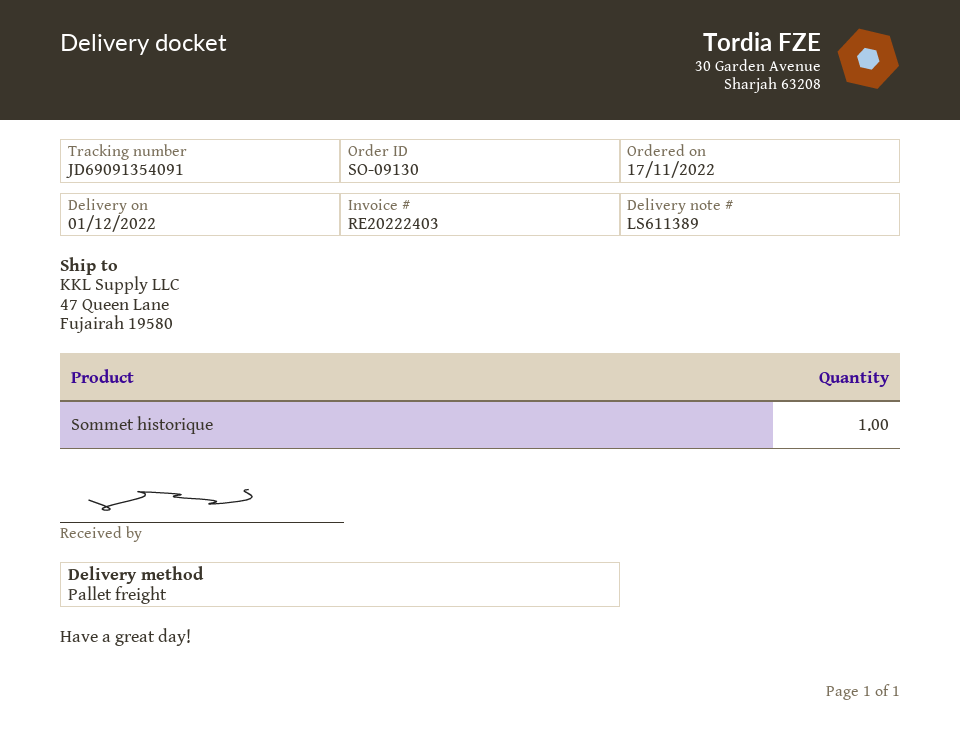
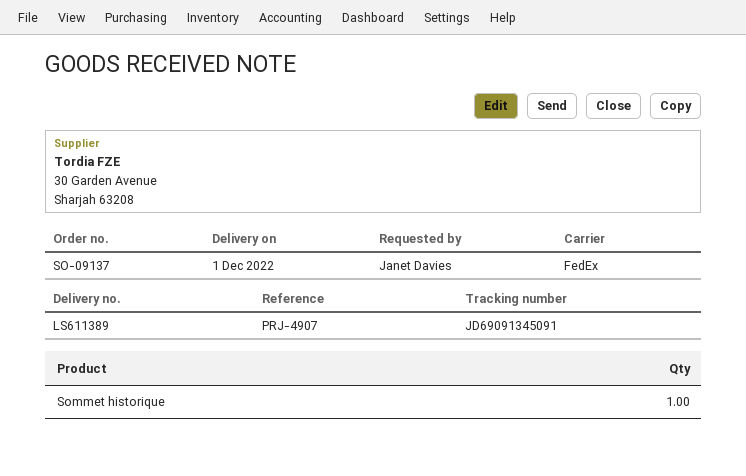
order number: SO-09130 -> SO-09137
shipping method: pallet freight -> FedEx
tracking number: JD69091354091 -> JD69091345091

